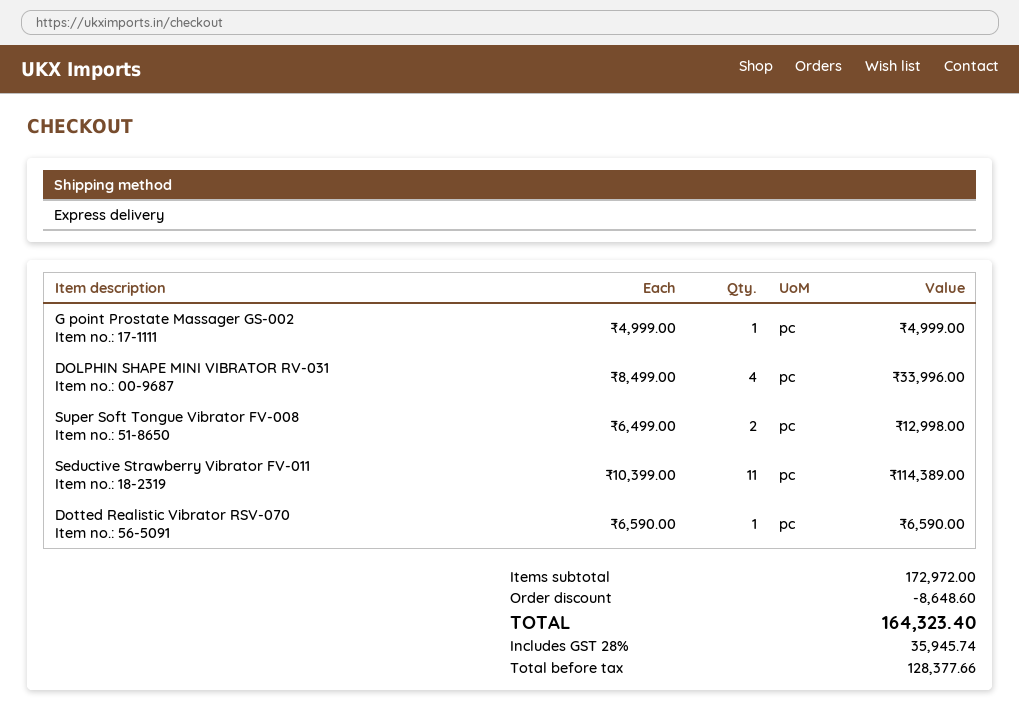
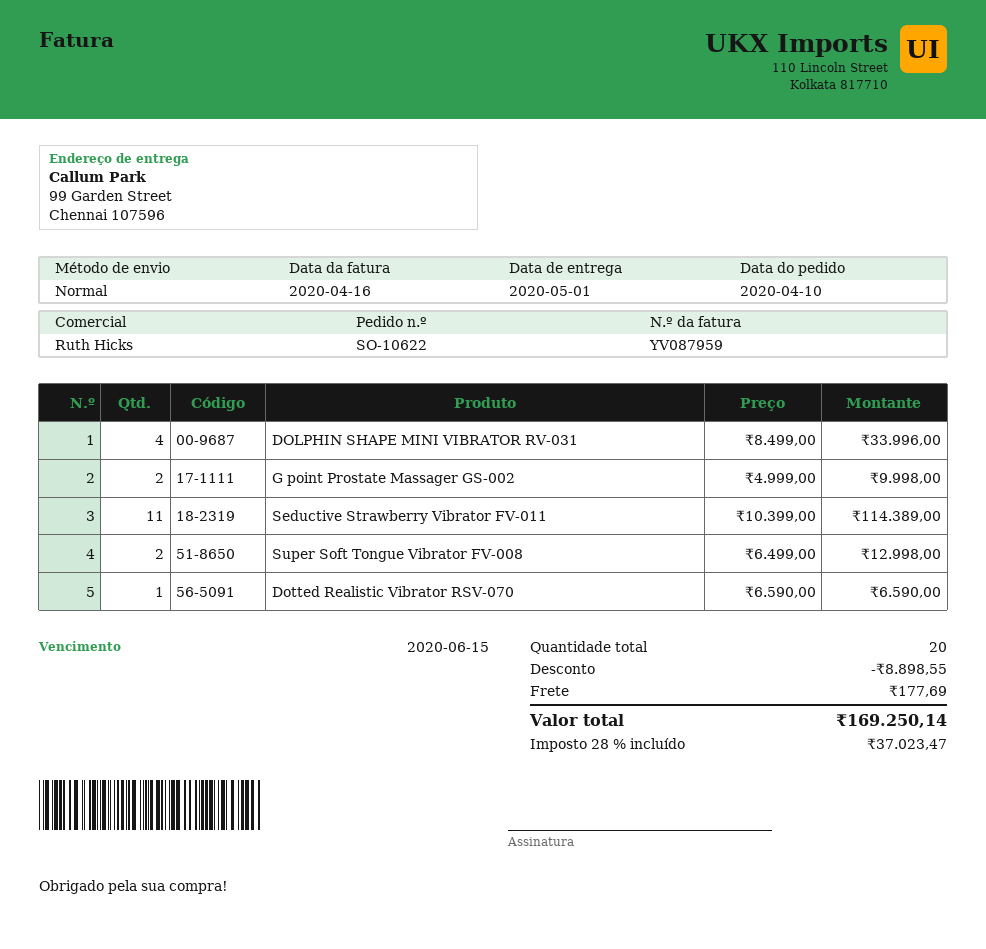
shipping method: express -> standard
G point Prostate Massager GS-002: 1 x 4999.00 = 4999.00 -> 2 x 4999.00 = 9998.00
discount: 8648.60 -> 8898.55
shipping: none -> 177.69
tax: 28% = 35945.74 -> 28% = 37023.47
total: 164323.40 -> 169250.14

